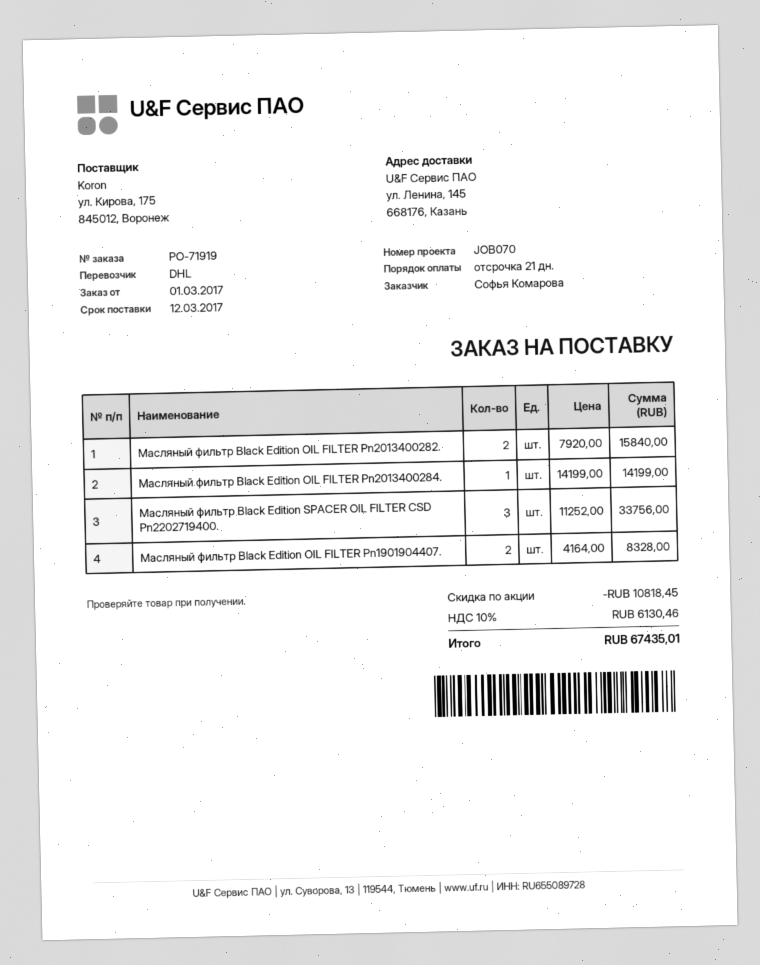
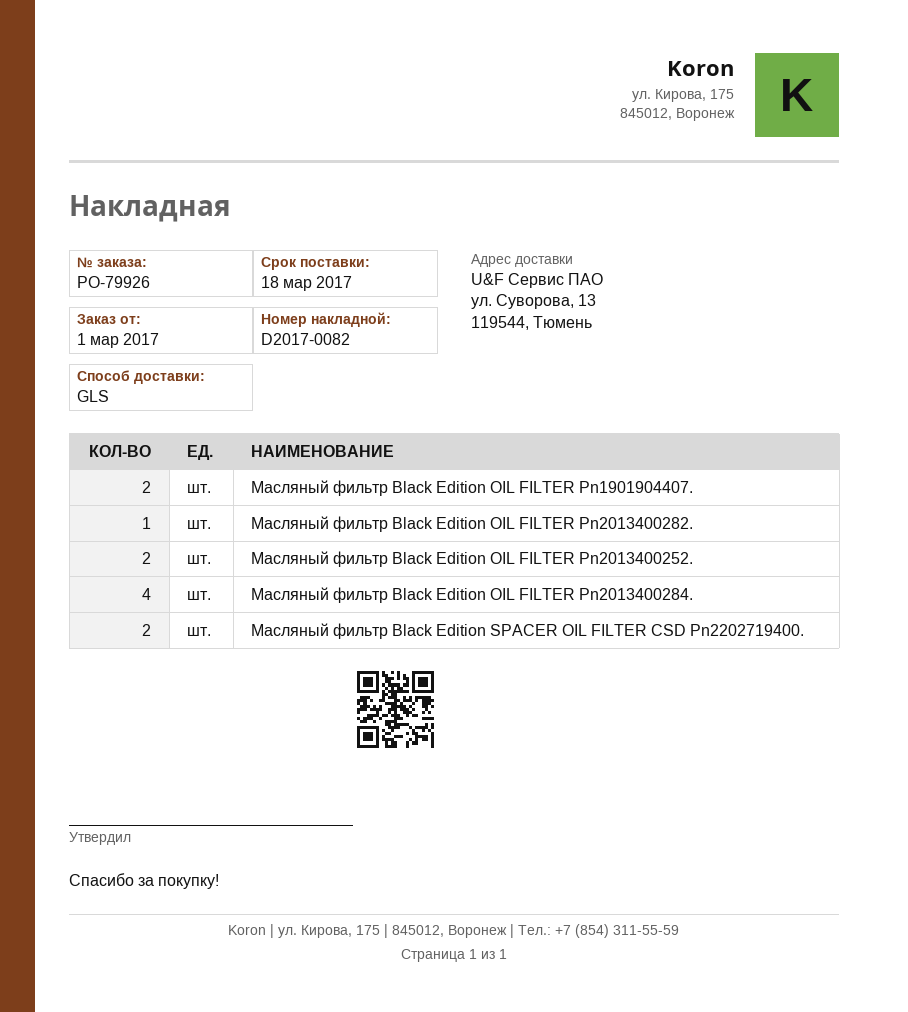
order number: PO-71919 -> PO-79926
delivery date: 2017-03-12 -> 2017-03-18
shipping method: DHL -> GLS
ship to: ул. Ленина, 145, 668176, Казань -> ул. Суворова, 13, 119544, Тюмень
Масляный фильтр Black Edition OIL FILTER Pn2013400282.: 2 -> 1
Масляный фильтр Black Edition OIL FILTER Pn2013400284.: 1 -> 4
Масляный фильтр Black Edition SPACER OIL FILTER CSD Pn2202719400.: 3 -> 2
Масляный фильтр Black Edition OIL FILTER Pn2013400252.: none -> 2

